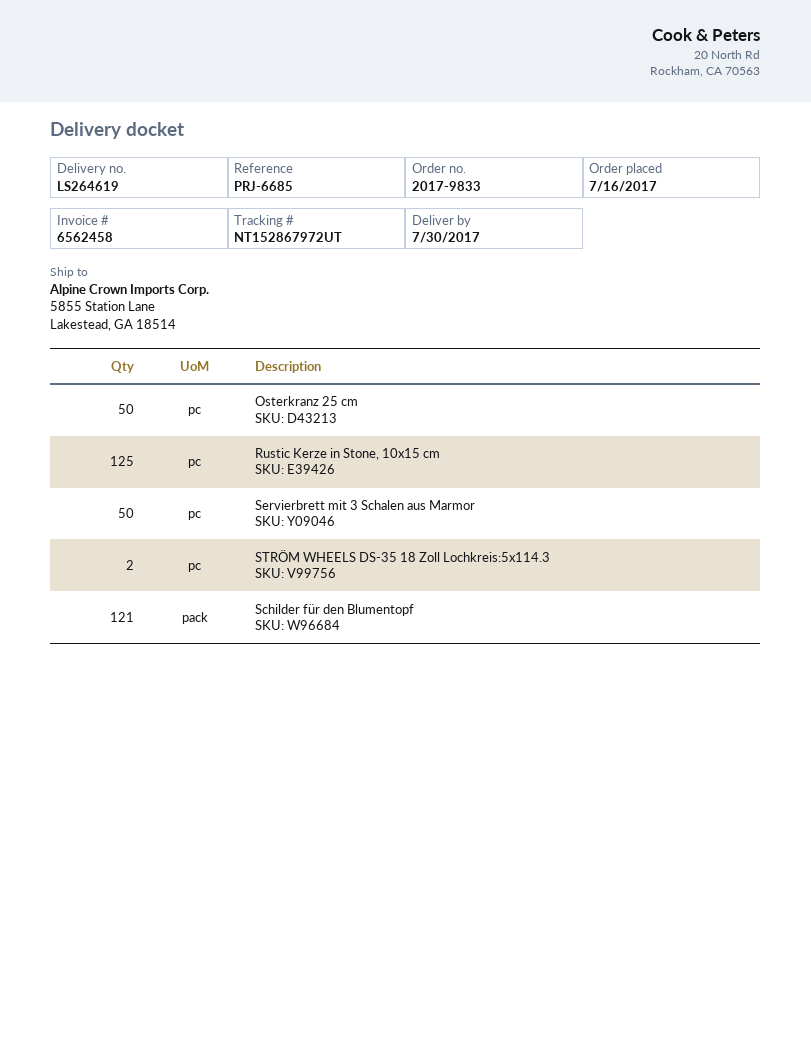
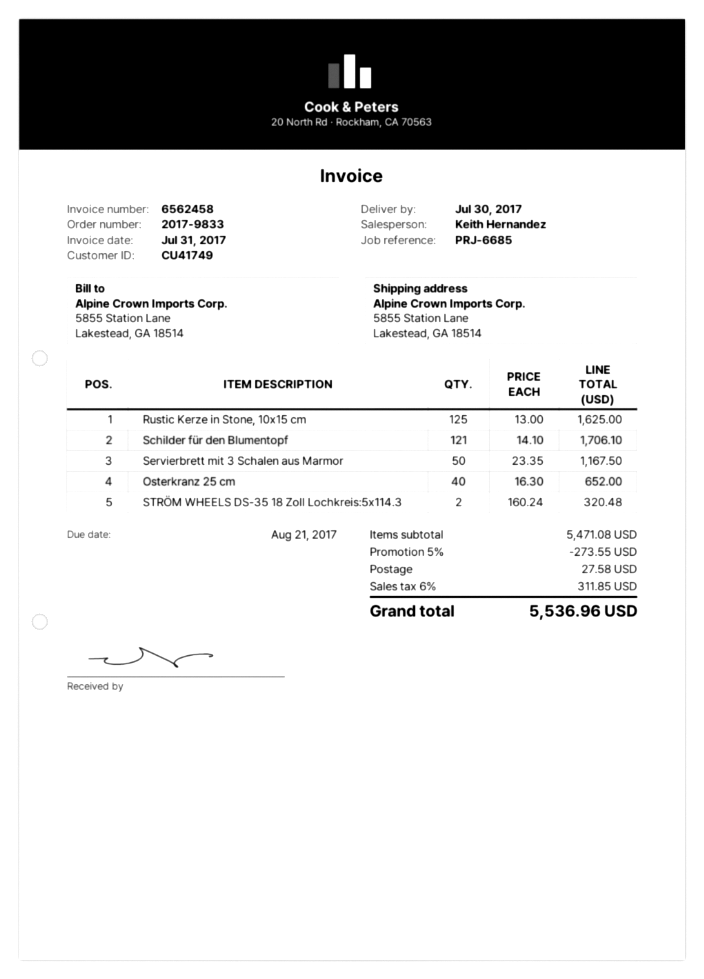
Osterkranz 25 cm: 50 -> 40

